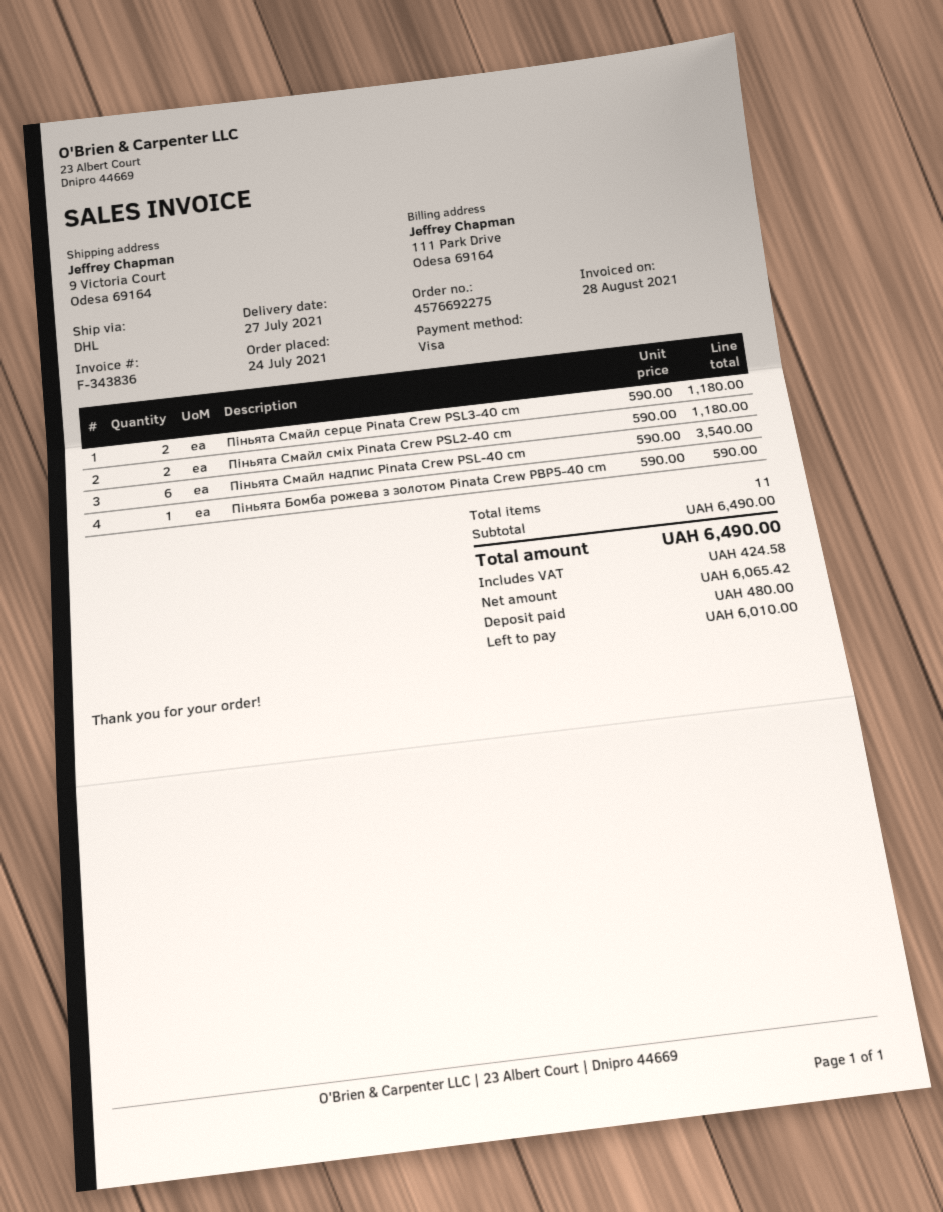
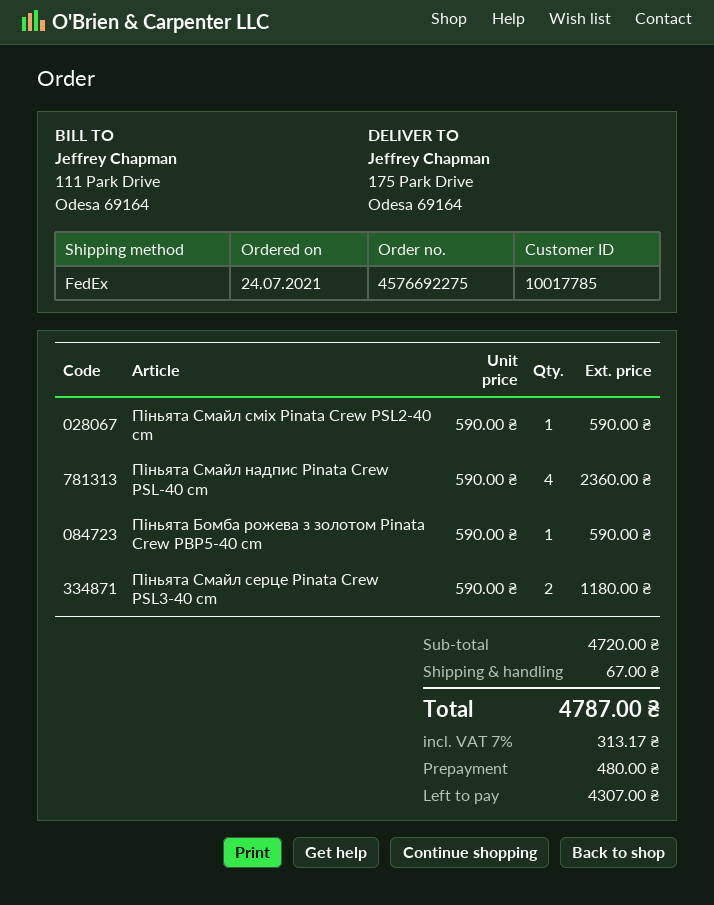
shipping method: DHL -> FedEx
ship to: 9 Victoria Court, Odesa 69164 -> 175 Park Drive, Odesa 69164
Піньята Смайл сміх Pinata Crew PSL2-40 cm: 2 x 590.00 = 1180.00 -> 1 x 590.00 = 590.00
Піньята Смайл надпис Pinata Crew PSL-40 cm: 6 x 590.00 = 3540.00 -> 4 x 590.00 = 2360.00
subtotal: 6490.00 -> 4720.00
shipping: none -> 67.00
tax: 424.58 -> 313.17
total: 6490.00 -> 4787.00
balance: 6010.00 -> 4307.00

